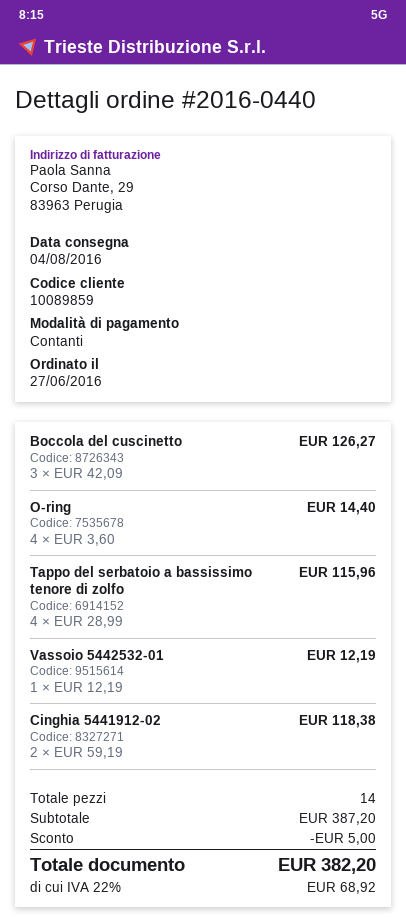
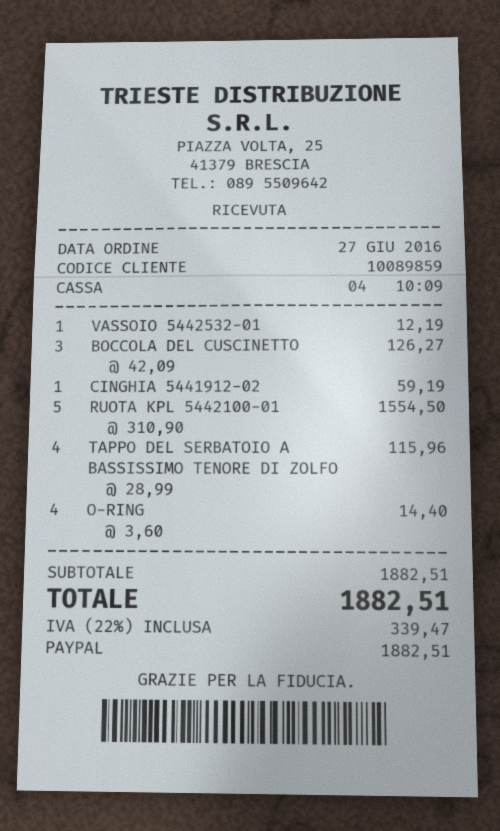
payment method: cash -> PayPal
Cinghia 5441912-02: 2 x 59.19 = 118.38 -> 1 x 59.19 = 59.19
RUOTA KPL 5442100-01: none -> 5 x 310.90 = 1554.50
subtotal: 387.20 -> 1882.51
discount: 5.00 -> none
tax: 22% = 68.92 -> 22% = 339.47
total: 382.20 -> 1882.51

